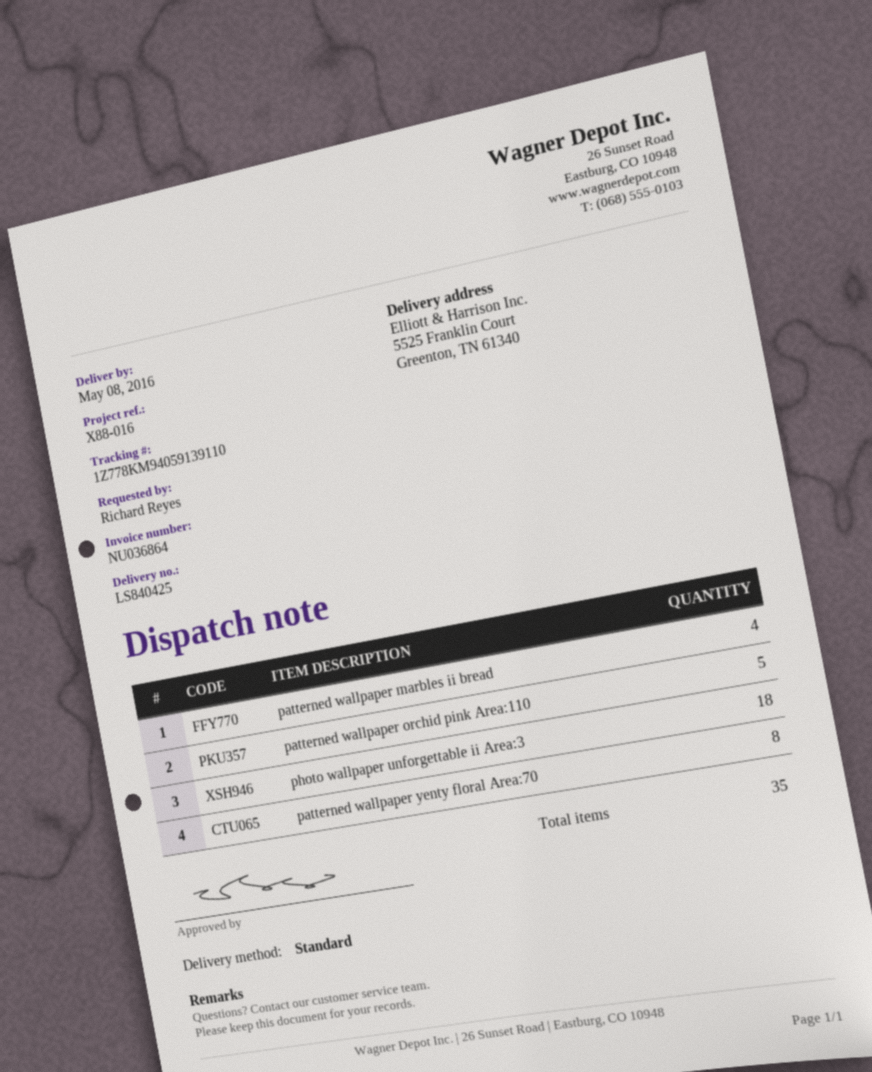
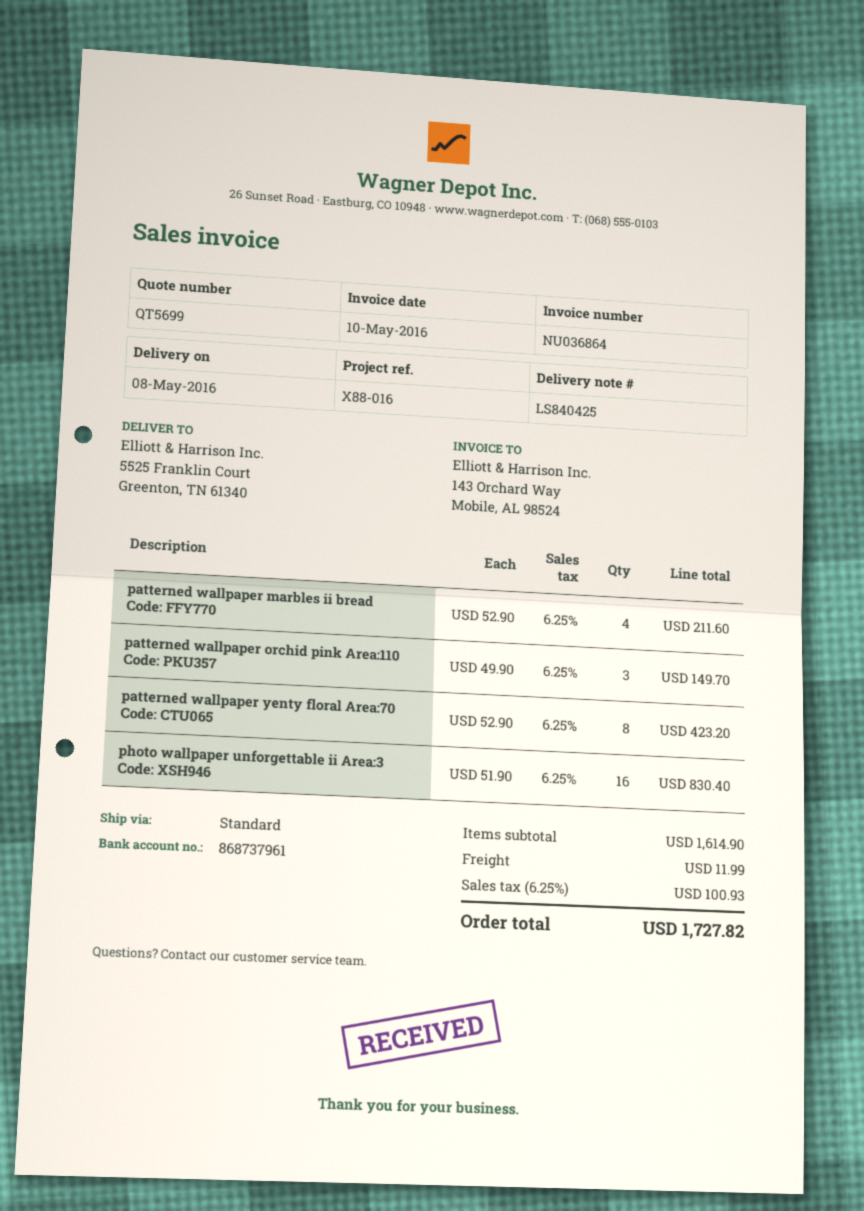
patterned wallpaper orchid pink Area:110: 5 -> 3
photo wallpaper unforgettable ii Area:3: 18 -> 16

